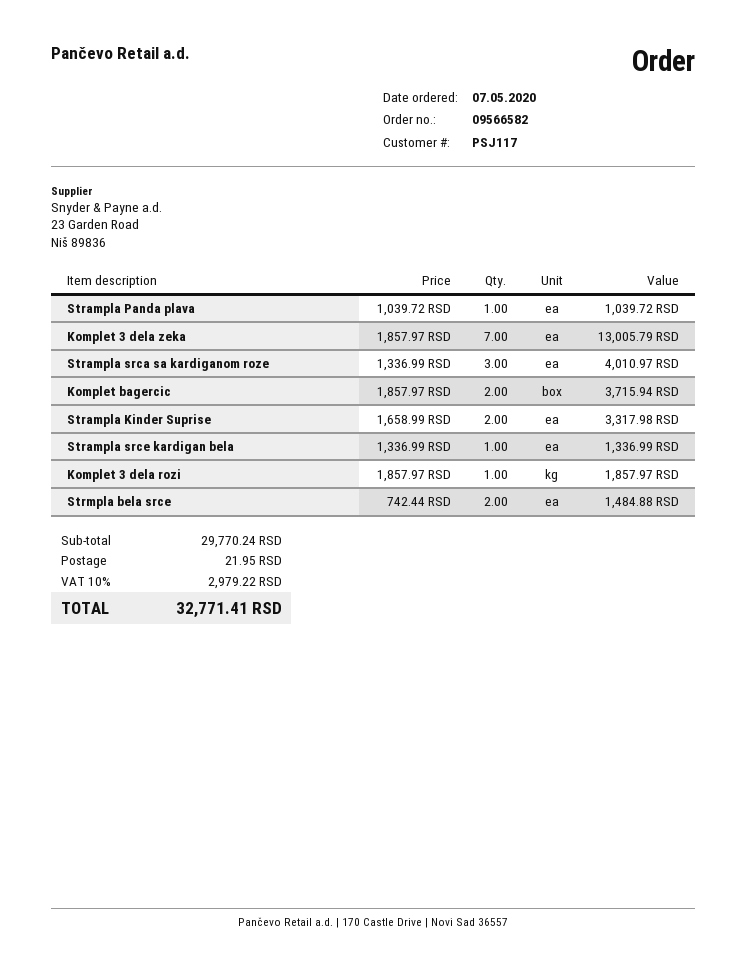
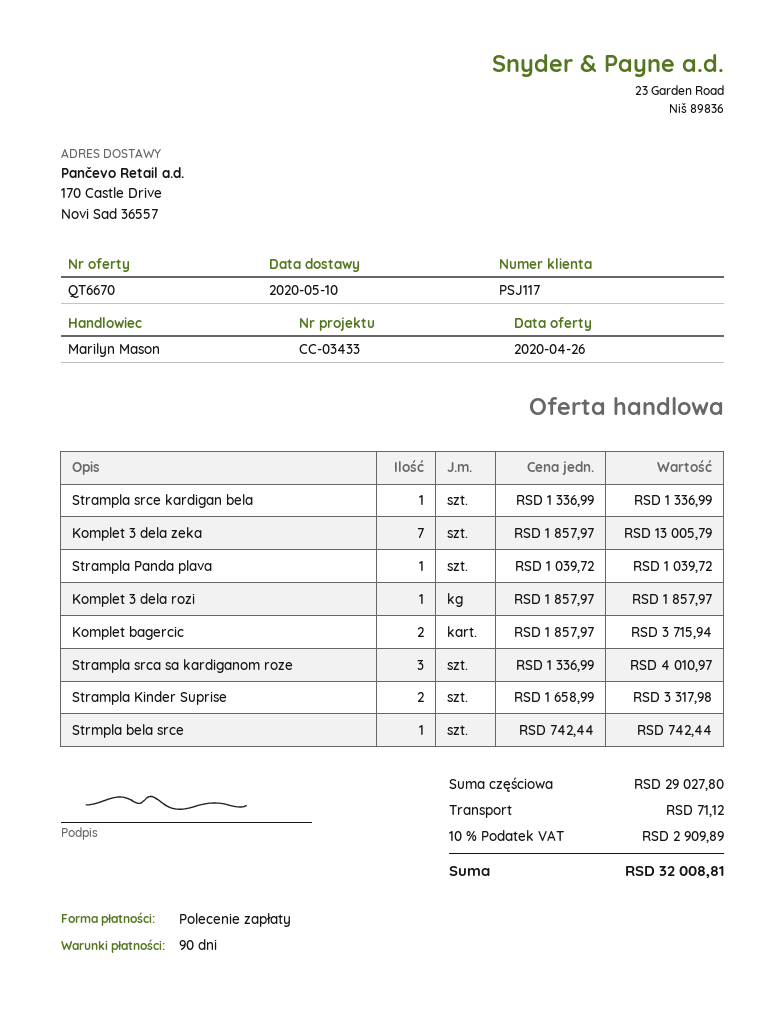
Strmpla bela srce: 2 x 742.44 = 1484.88 -> 1 x 742.44 = 742.44
subtotal: 29770.24 -> 29027.80
shipping: 21.95 -> 71.12
tax: 10% = 2979.22 -> 10% = 2909.89
total: 32771.41 -> 32008.81

